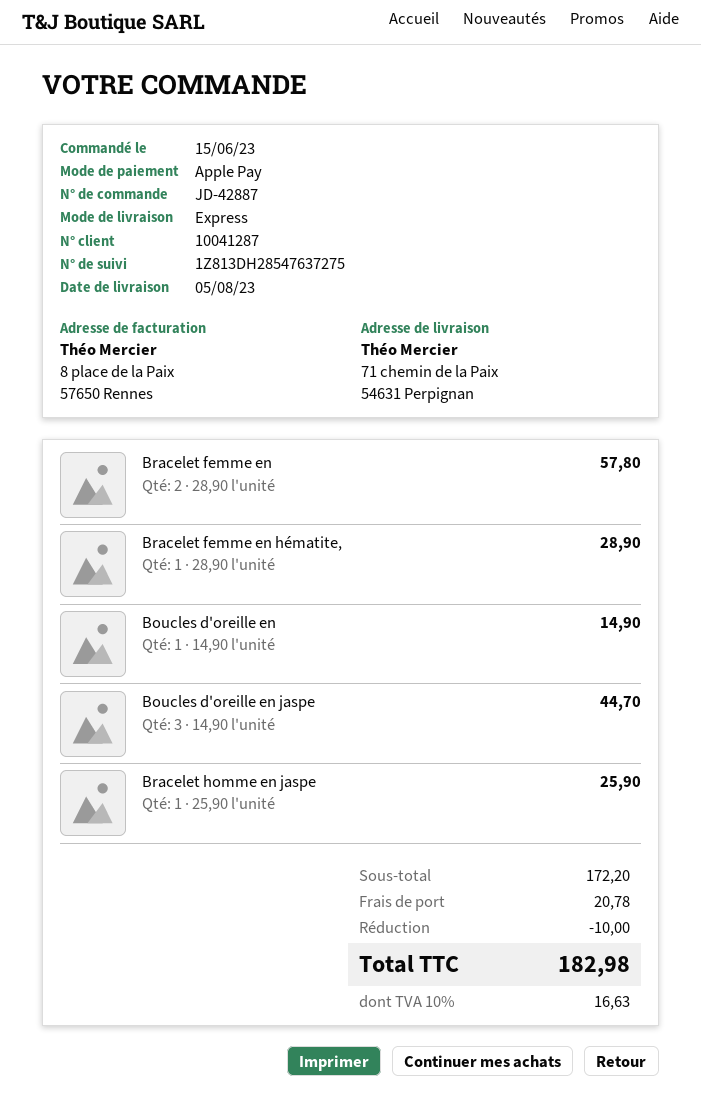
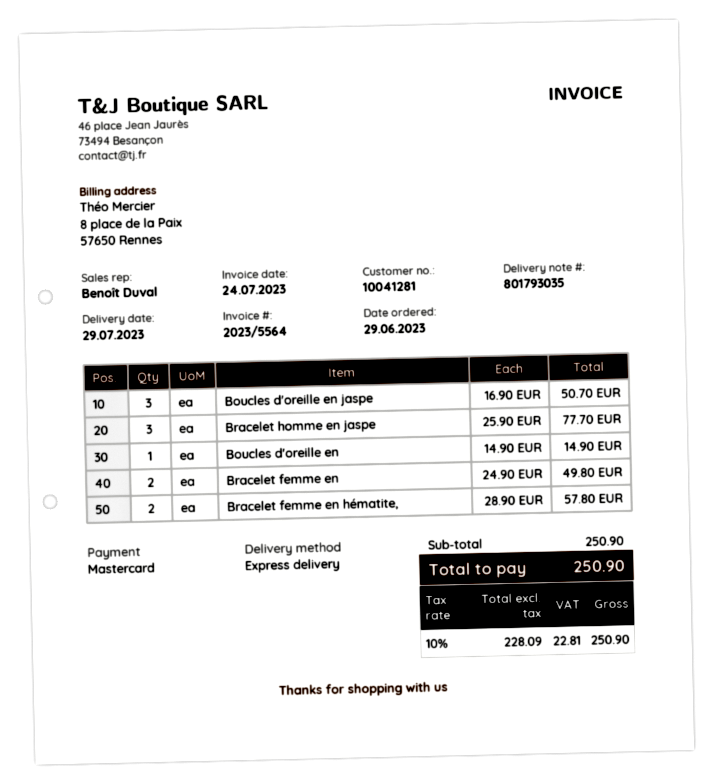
order date: 2023-06-15 -> 2023-06-29
delivery date: 2023-08-05 -> 2023-07-29
customer number: 10041287 -> 10041281
payment method: Apple Pay -> Mastercard
Bracelet femme en: 2 x 28.90 = 57.80 -> 2 x 24.90 = 49.80
Bracelet femme en hématite,: 1 x 28.90 = 28.90 -> 2 x 28.90 = 57.80
Boucles d'oreille en jaspe: 3 x 14.90 = 44.70 -> 3 x 16.90 = 50.70
Bracelet homme en jaspe: 1 x 25.90 = 25.90 -> 3 x 25.90 = 77.70
subtotal: 172.20 -> 250.90
discount: 10.00 -> none
shipping: 20.78 -> none
tax: 10% = 16.63 -> 10% = 22.81
total: 182.98 -> 250.90

